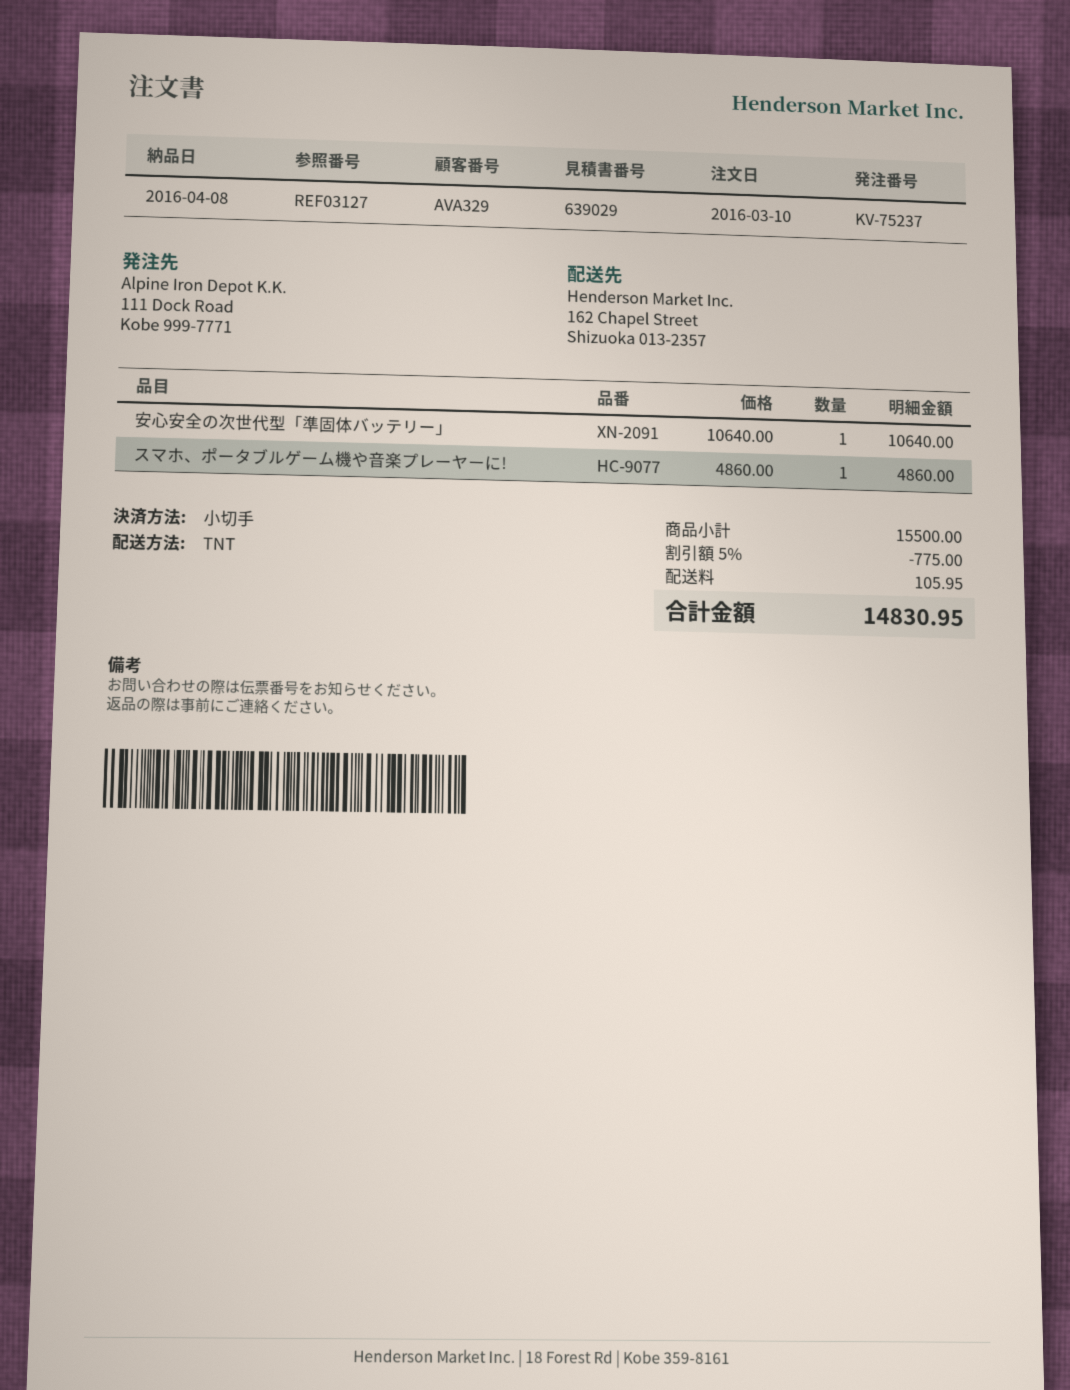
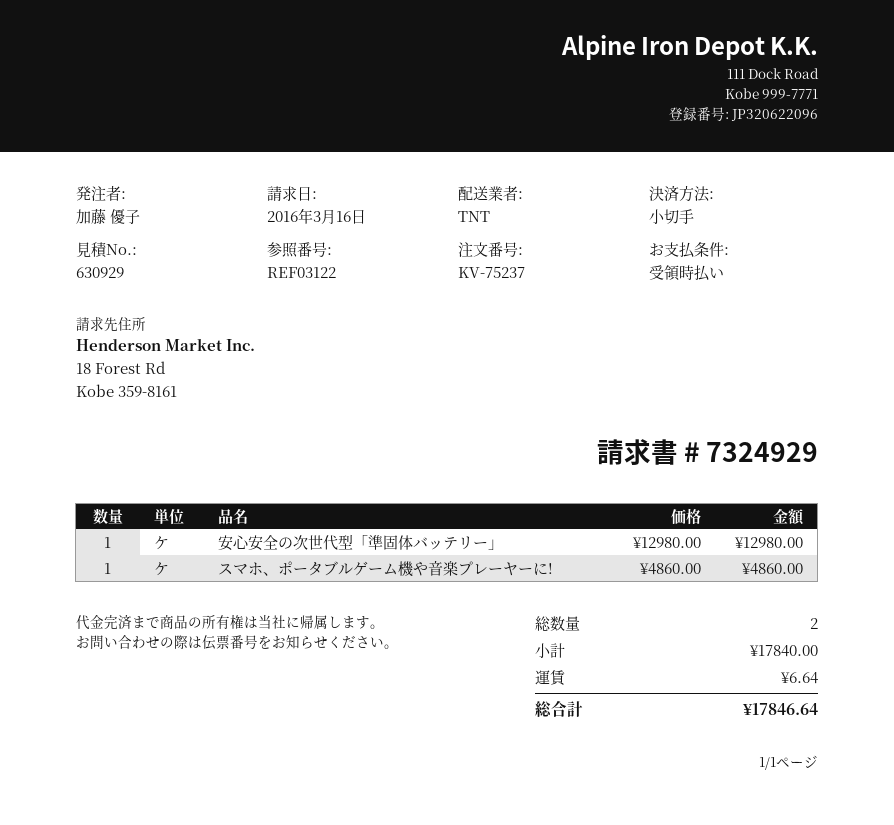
quote number: 639029 -> 630929
reference: REF03127 -> REF03122
安心安全の次世代型「準固体バッテリー」: 1 x 10640.00 = 10640.00 -> 1 x 12980.00 = 12980.00
subtotal: 15500.00 -> 17840.00
discount: 5% = 775.00 -> none
shipping: 105.95 -> 6.64
total: 14830.95 -> 17846.64

